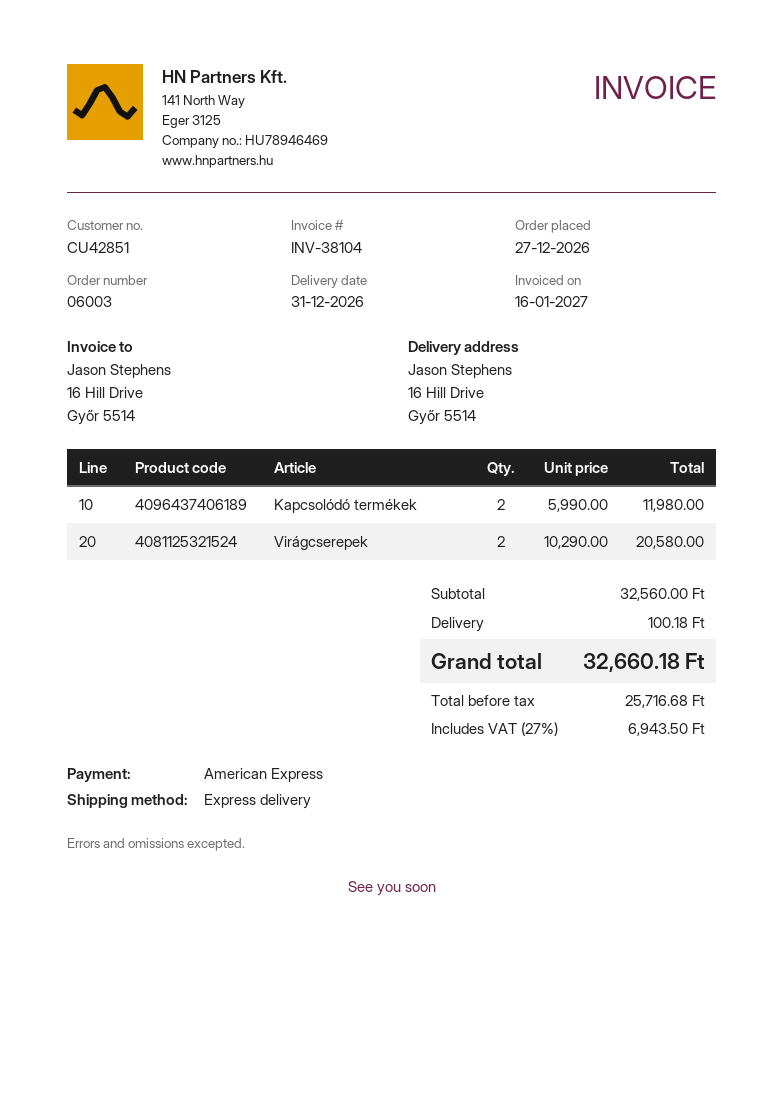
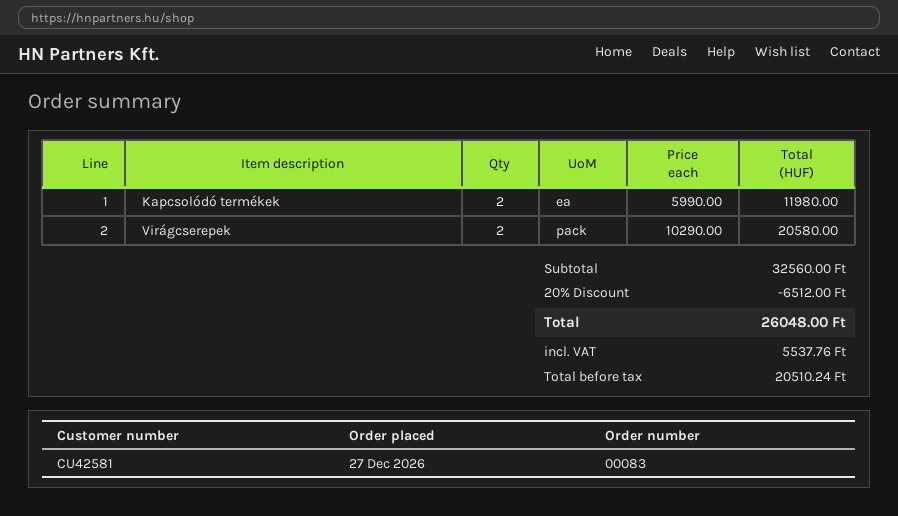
order number: 06003 -> 00083
customer number: CU42851 -> CU42581
discount: none -> 20% = 6512.00
shipping: 100.18 -> none
net: 25716.68 -> 20510.24
tax: 6943.50 -> 5537.76
total: 32660.18 -> 26048.00

